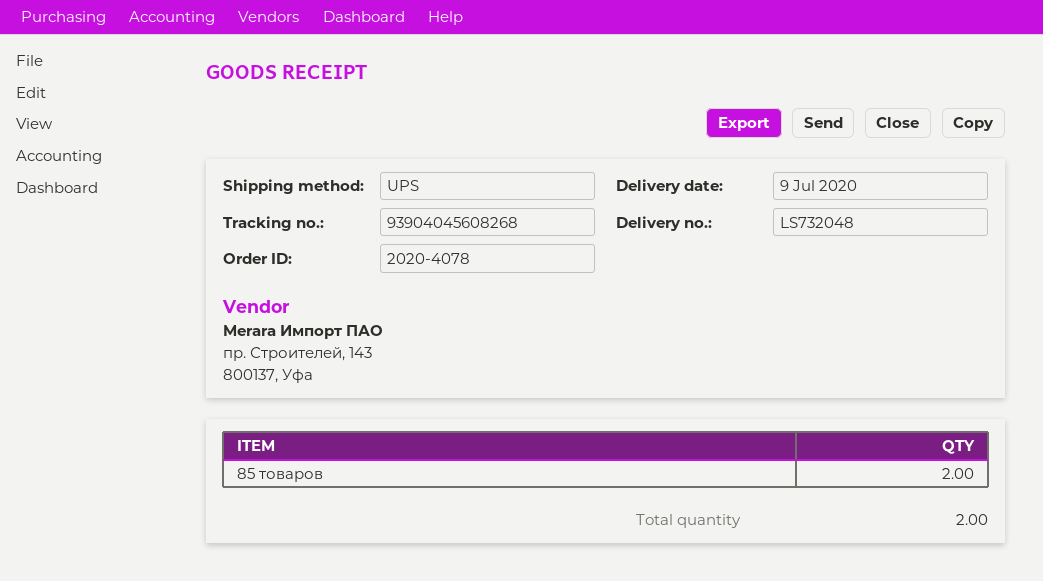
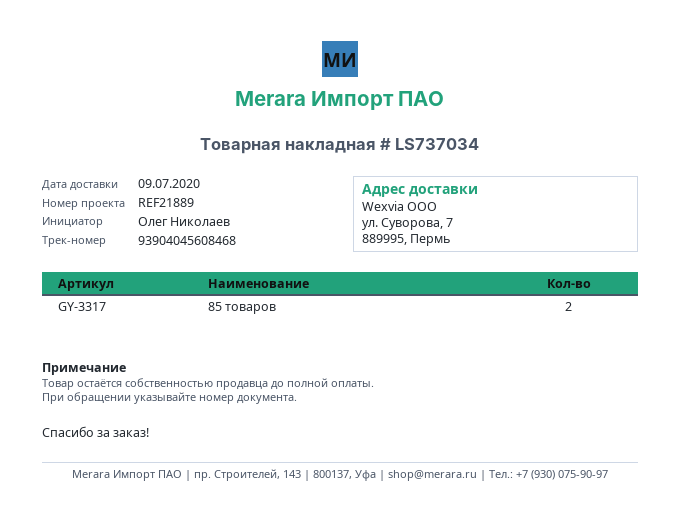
delivery note number: LS732048 -> LS737034
tracking number: 93904045608268 -> 93904045608468

